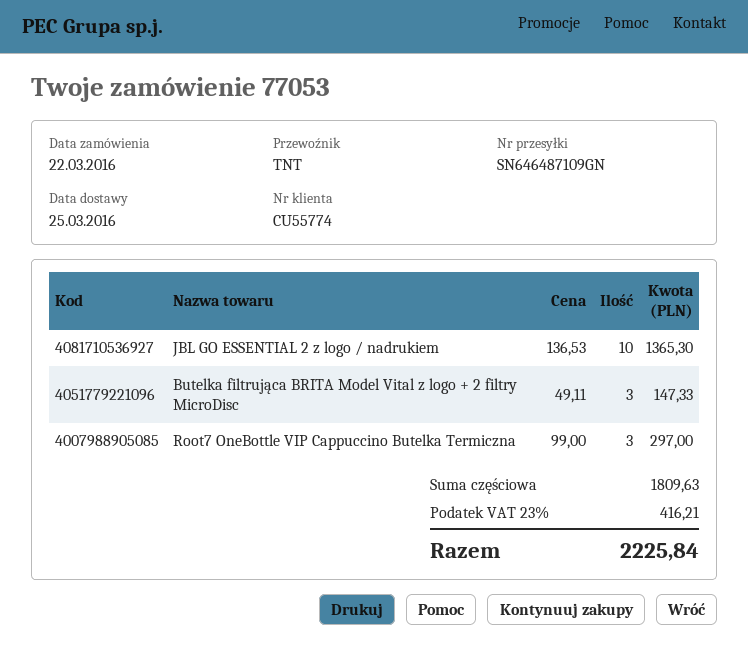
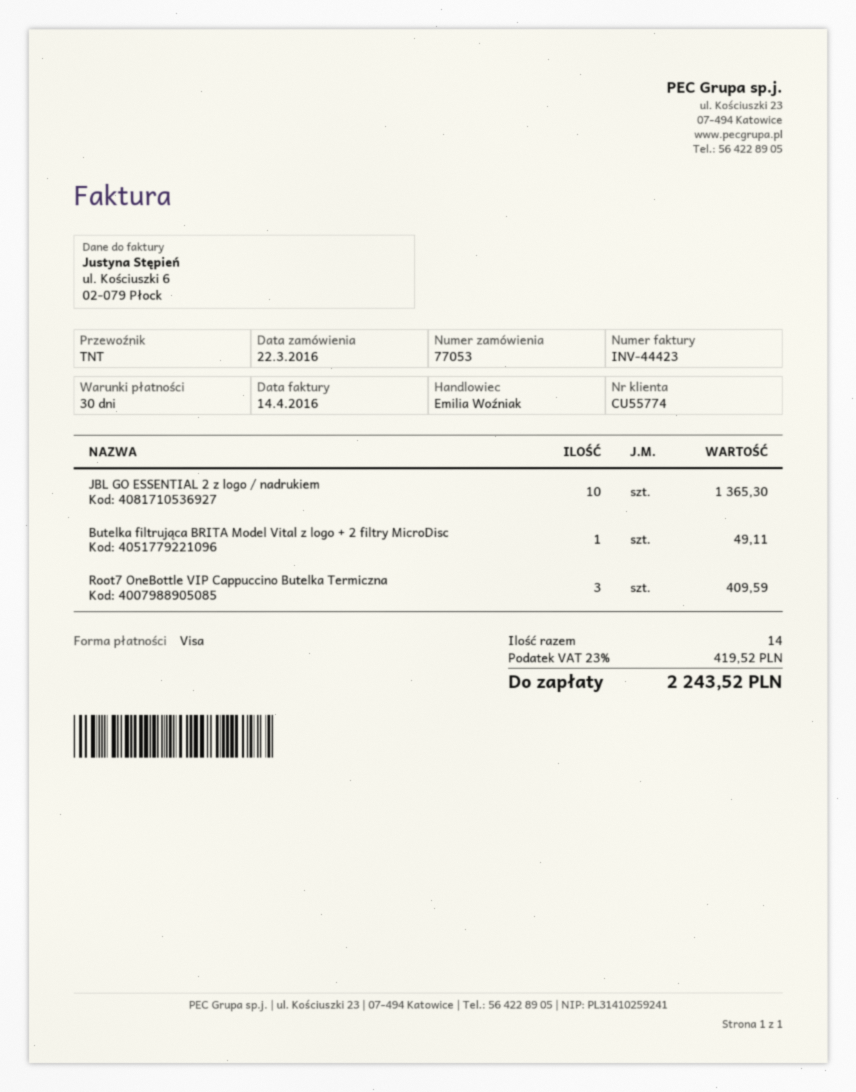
Butelka filtrująca BRITA Model Vital z logo + 2 filtry MicroDisc: 3 for 147.33 -> 1 for 49.11
Root7 OneBottle VIP Cappuccino Butelka Termiczna: 3 for 297.00 -> 3 for 409.59
tax: 23% = 416.21 -> 23% = 419.52
total: 2225.84 -> 2243.52

